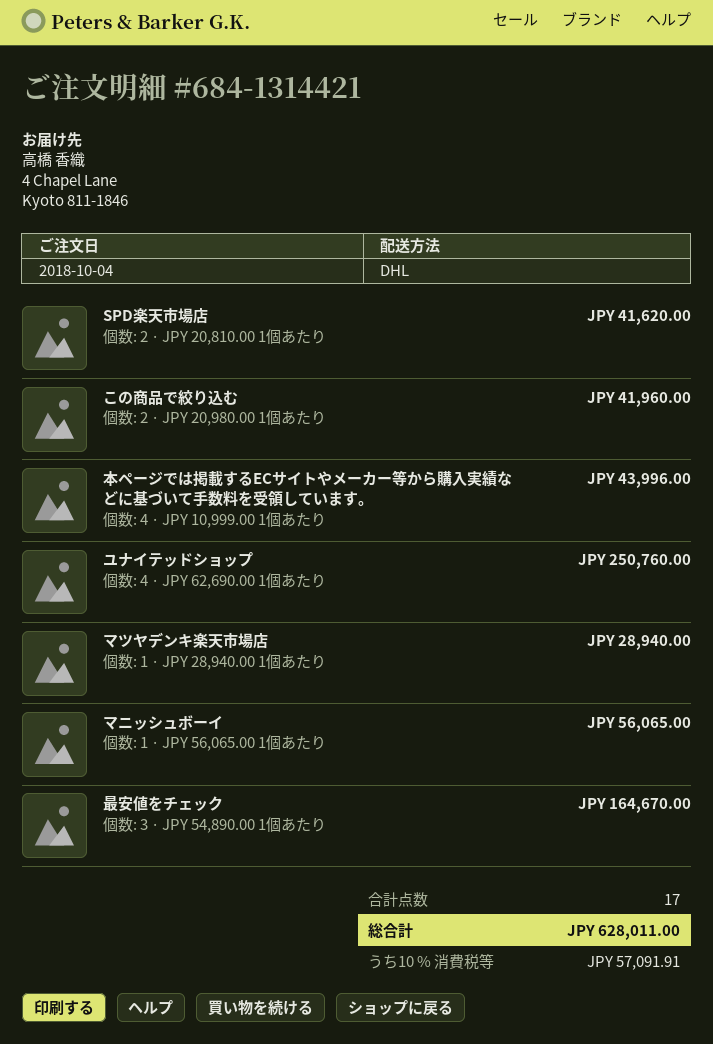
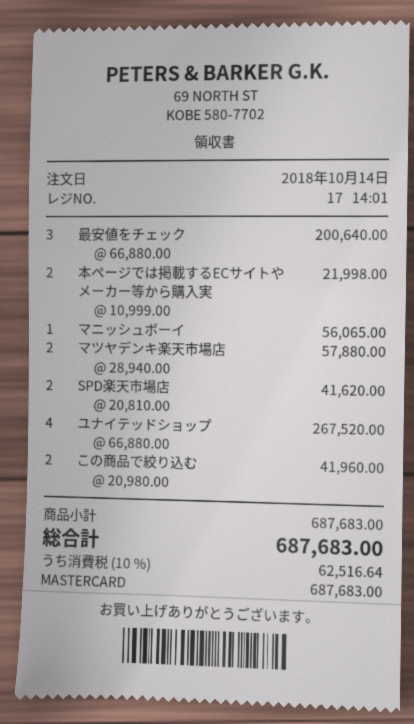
order date: 2018-10-04 -> 2018-10-14
本ページでは掲載するECサイトやメーカー等から購入実績などに基づいて手数料を受領しています。: 4 x 10999.00 = 43996.00 -> 2 x 10999.00 = 21998.00
ユナイテッドショップ: 4 x 62690.00 = 250760.00 -> 4 x 66880.00 = 267520.00
マツヤデンキ楽天市場店: 1 x 28940.00 = 28940.00 -> 2 x 28940.00 = 57880.00
最安値をチェック: 3 x 54890.00 = 164670.00 -> 3 x 66880.00 = 200640.00
tax: 10% = 57091.91 -> 10% = 62516.64
total: 628011.00 -> 687683.00

